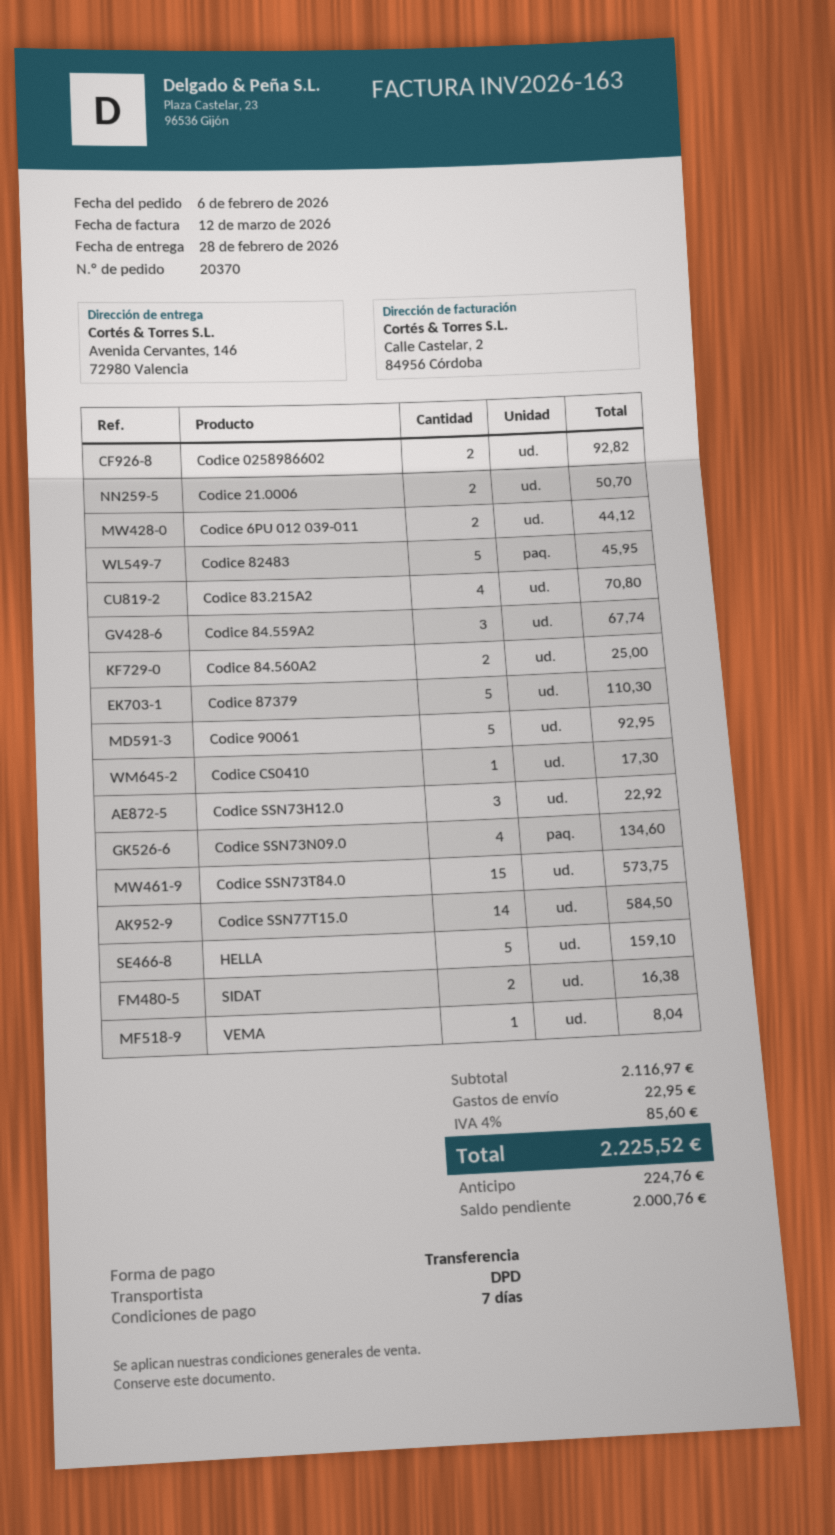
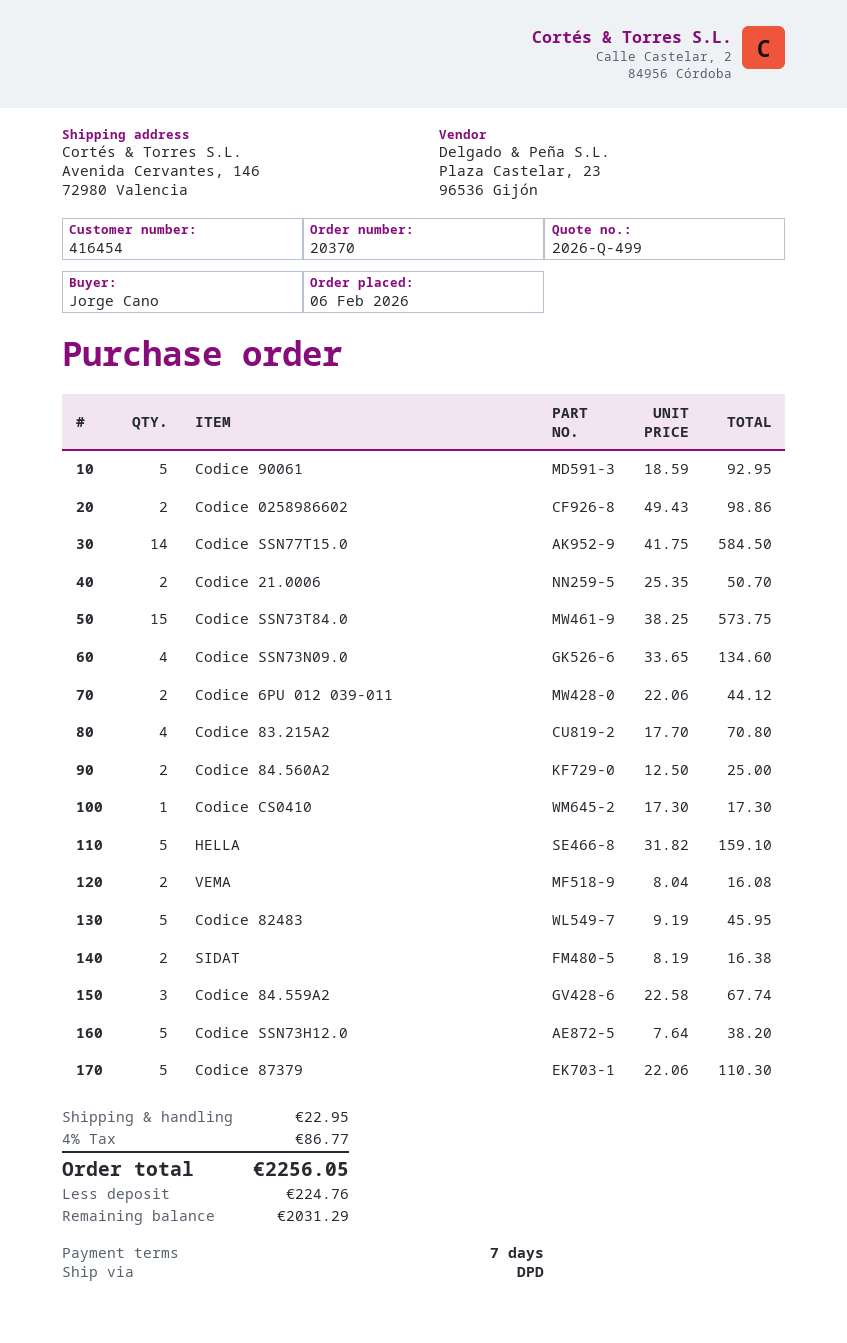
Codice 0258986602: 2 for 92.82 -> 2 for 98.86
Codice SSN73H12.0: 3 for 22.92 -> 5 for 38.20
VEMA: 1 for 8.04 -> 2 for 16.08
tax: 4% = 85.60 -> 4% = 86.77
total: 2225.52 -> 2256.05
balance: 2000.76 -> 2031.29

